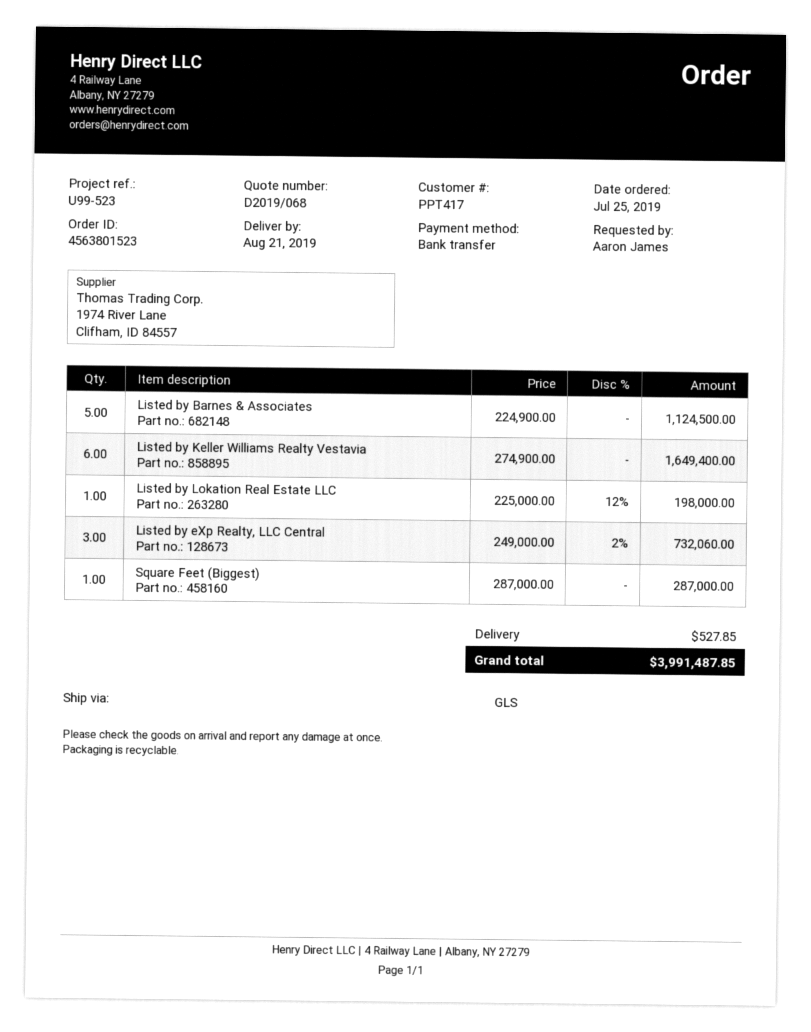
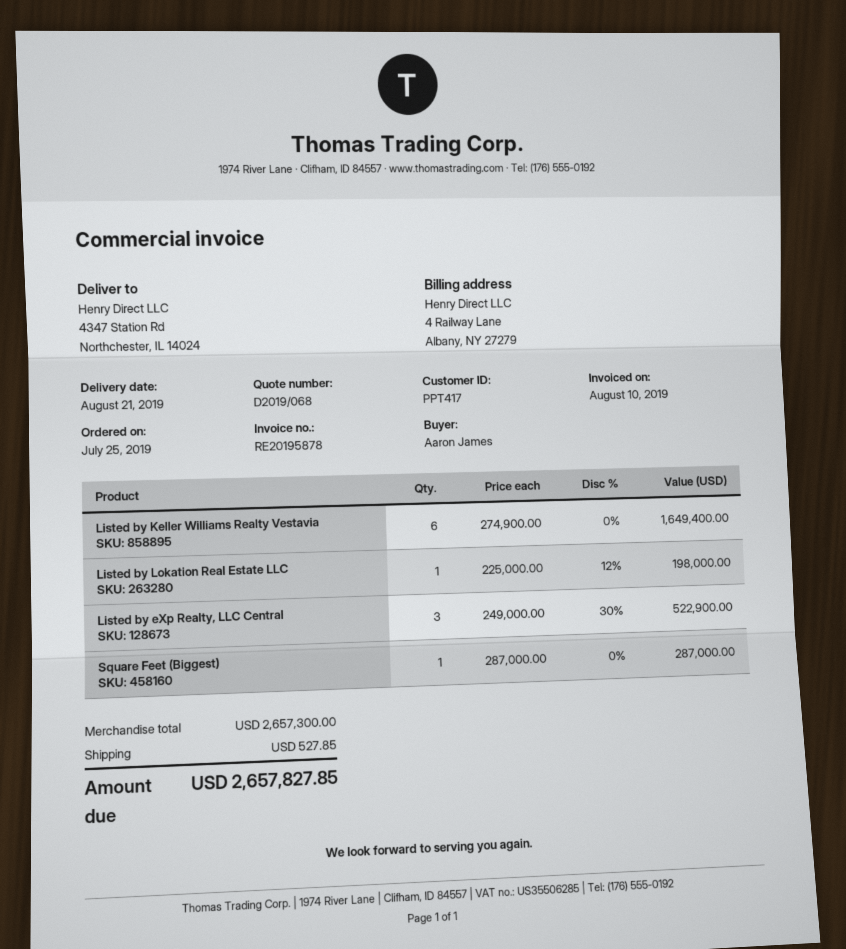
Listed by Barnes & Associates: 5 x 224900.00 = 1124500.00 -> none
Listed by eXp Realty, LLC Central: 3 x 249000.00 - 2% = 732060.00 -> 3 x 249000.00 - 30% = 522900.00
total: 3991487.85 -> 2657827.85

